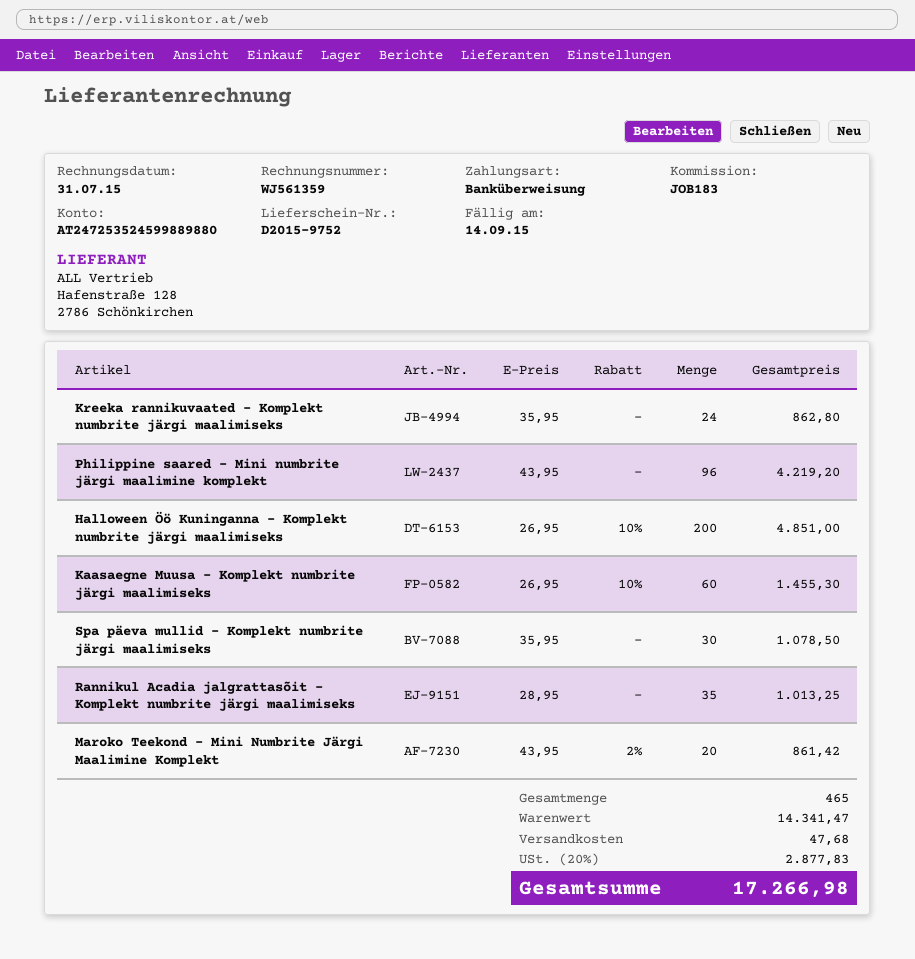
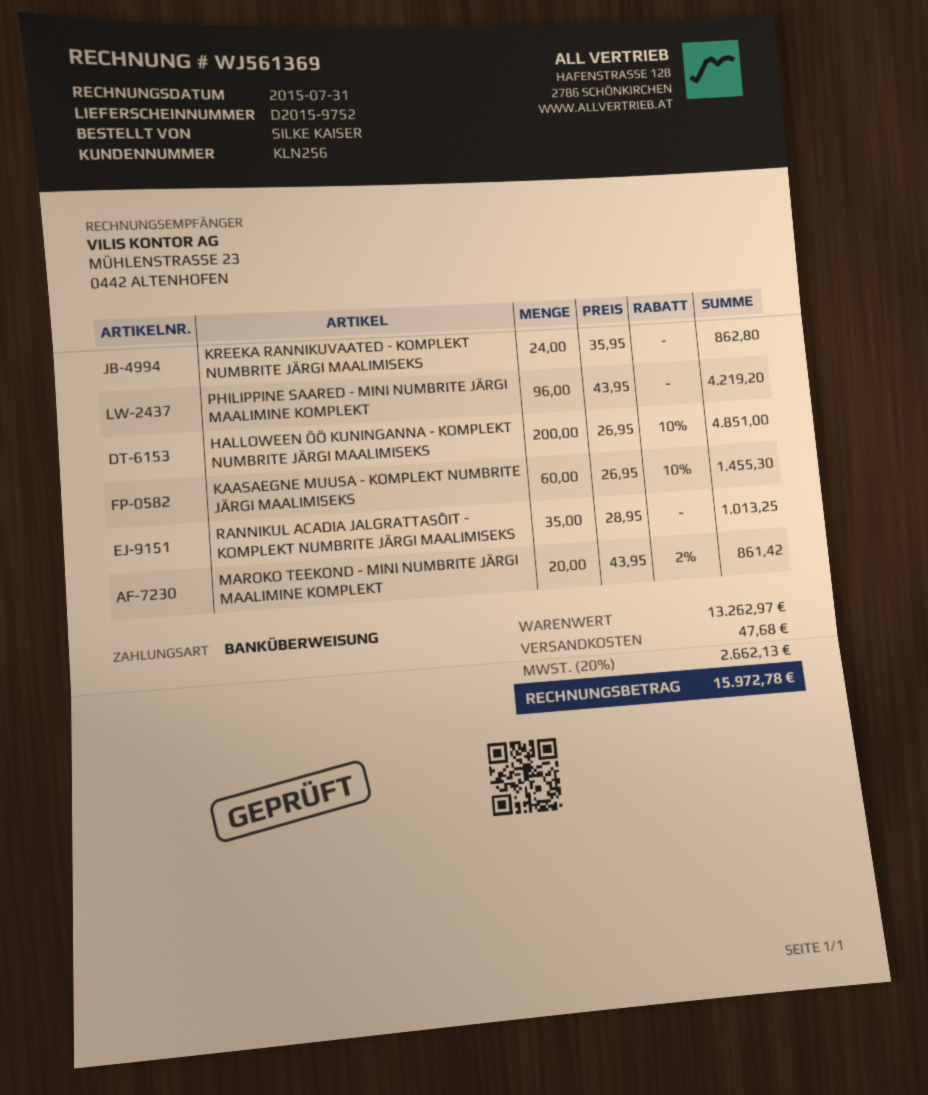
invoice number: WJ561359 -> WJ561369
Spa päeva mullid - Komplekt numbrite järgi maalimiseks: 30 x 35.95 = 1078.50 -> none
subtotal: 14341.47 -> 13262.97
tax: 20% = 2877.83 -> 20% = 2662.13
total: 17266.98 -> 15972.78

